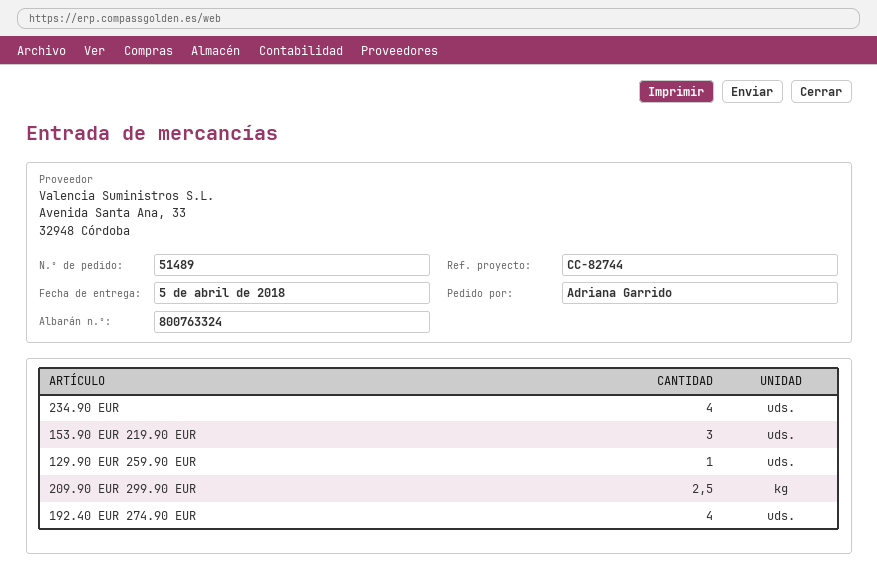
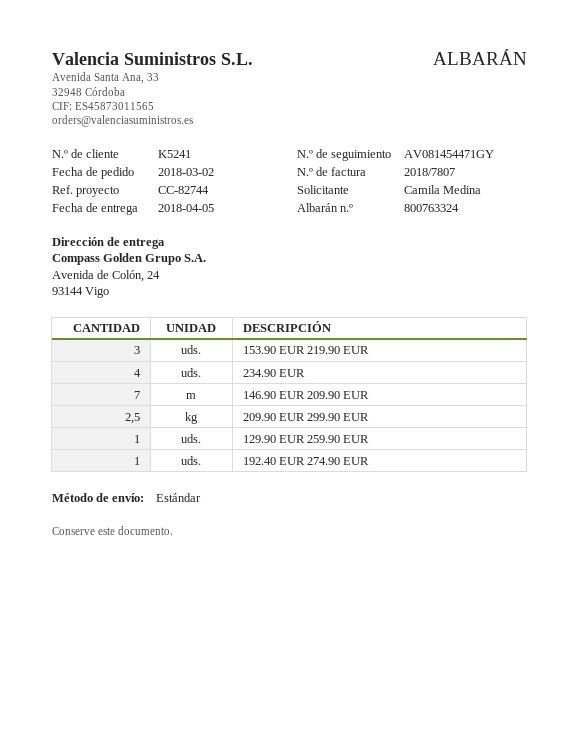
ordered by: Adriana Garrido -> Camila Medina
192.40 EUR 274.90 EUR: 4 -> 1
146.90 EUR 209.90 EUR: none -> 7

